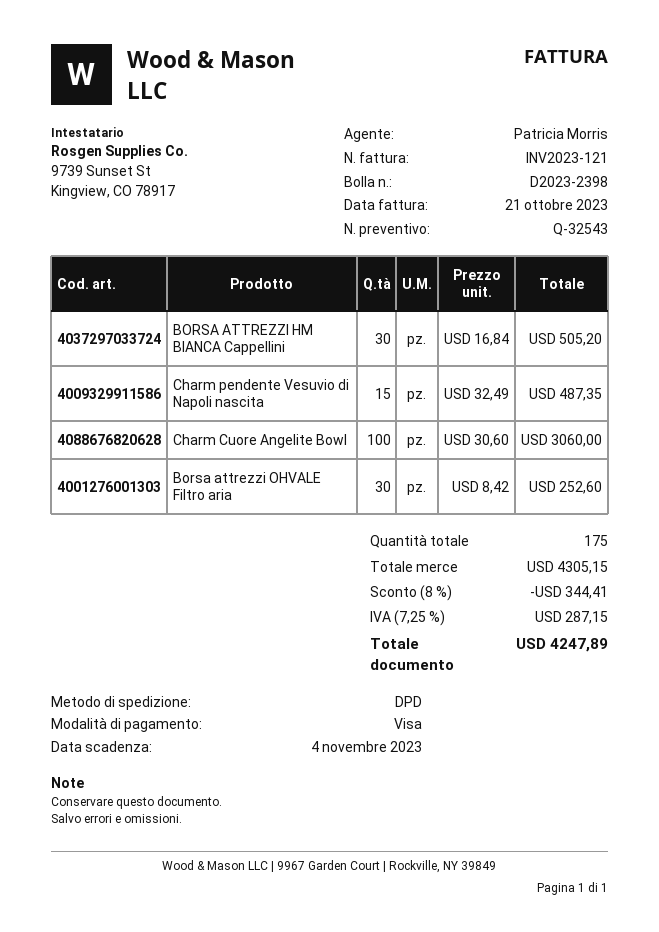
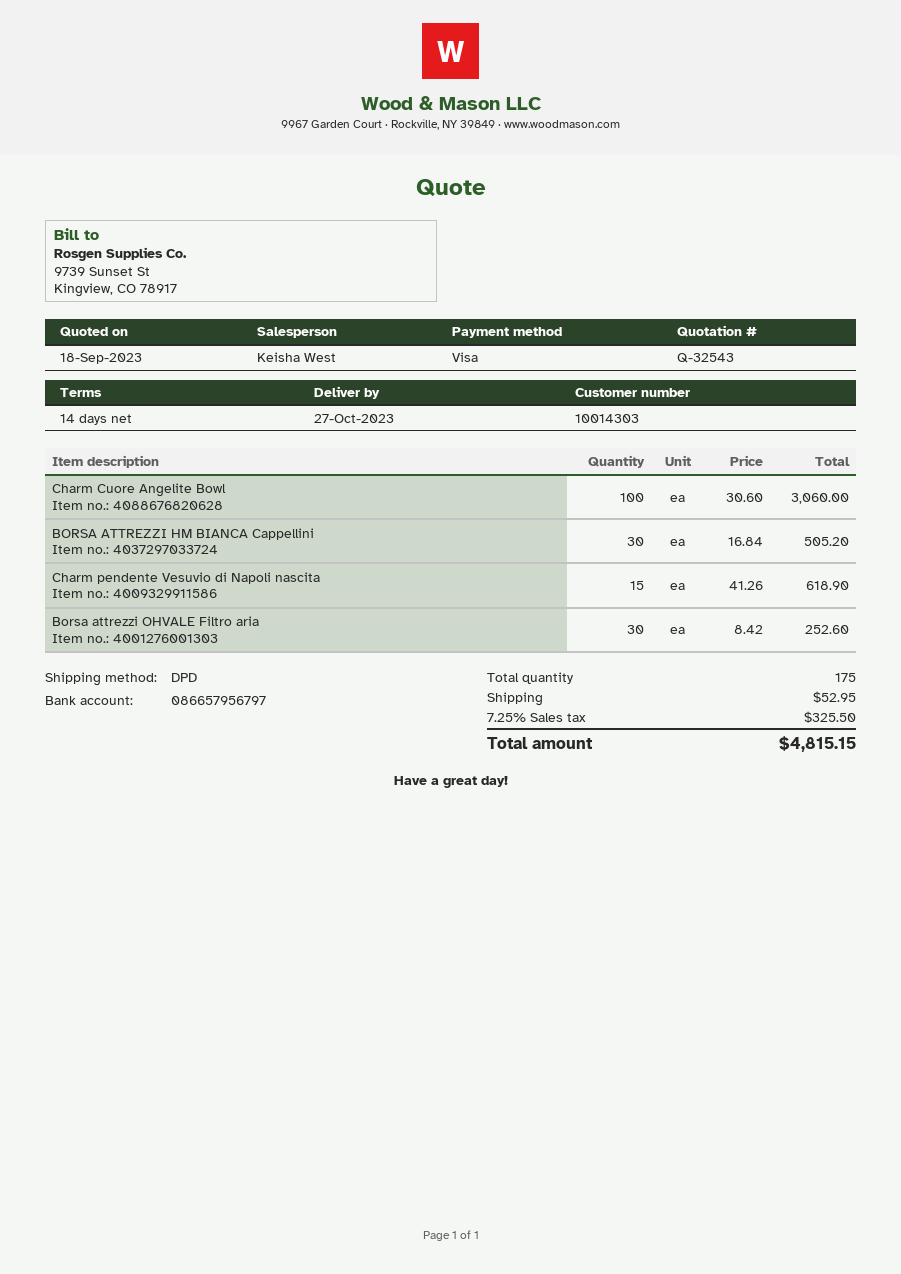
sales rep: Patricia Morris -> Keisha West
Charm pendente Vesuvio di Napoli nascita: 15 x 32.49 = 487.35 -> 15 x 41.26 = 618.90
discount: 8% = 344.41 -> none
shipping: none -> 52.95
tax: 7.25% = 287.15 -> 7.25% = 325.50
total: 4247.89 -> 4815.15

